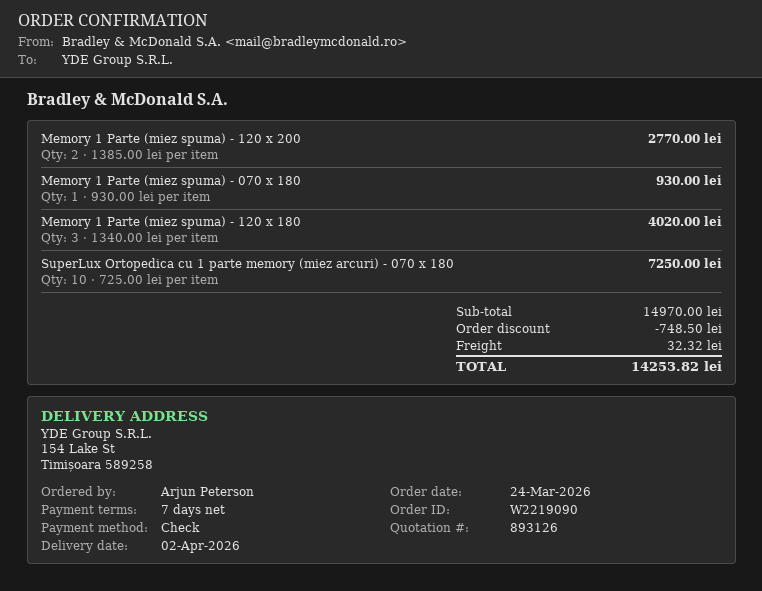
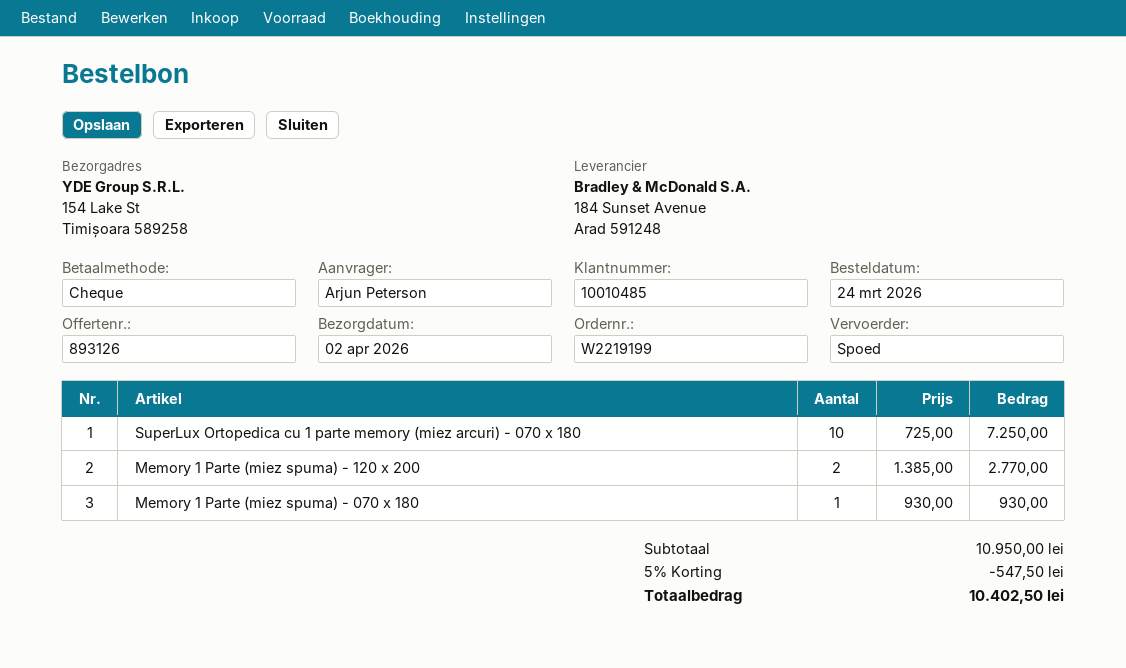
order number: W2219090 -> W2219199
Memory 1 Parte (miez spuma) - 120 x 180: 3 x 1340.00 = 4020.00 -> none
subtotal: 14970.00 -> 10950.00
discount: 748.50 -> 547.50
shipping: 32.32 -> none
total: 14253.82 -> 10402.50

